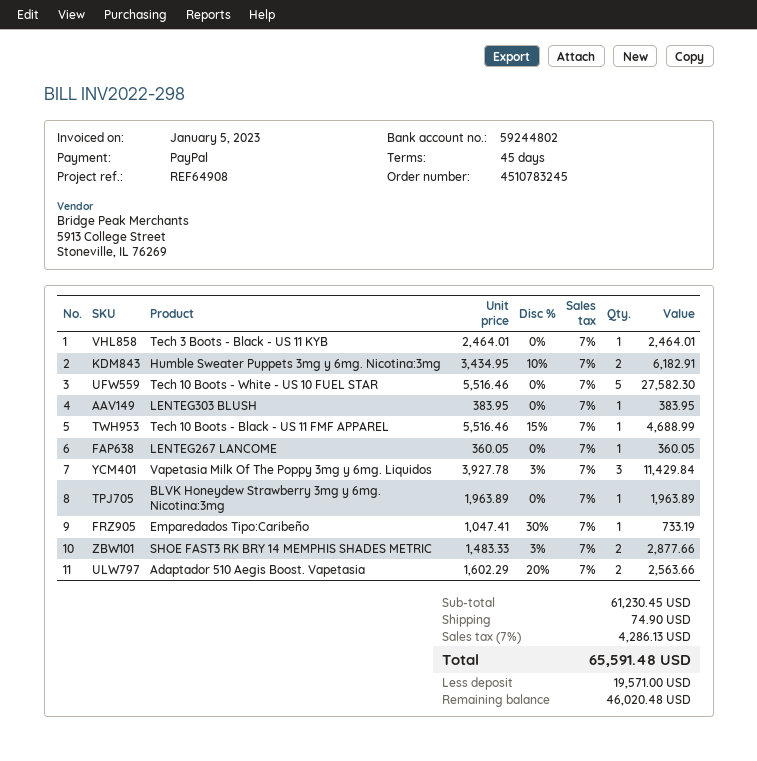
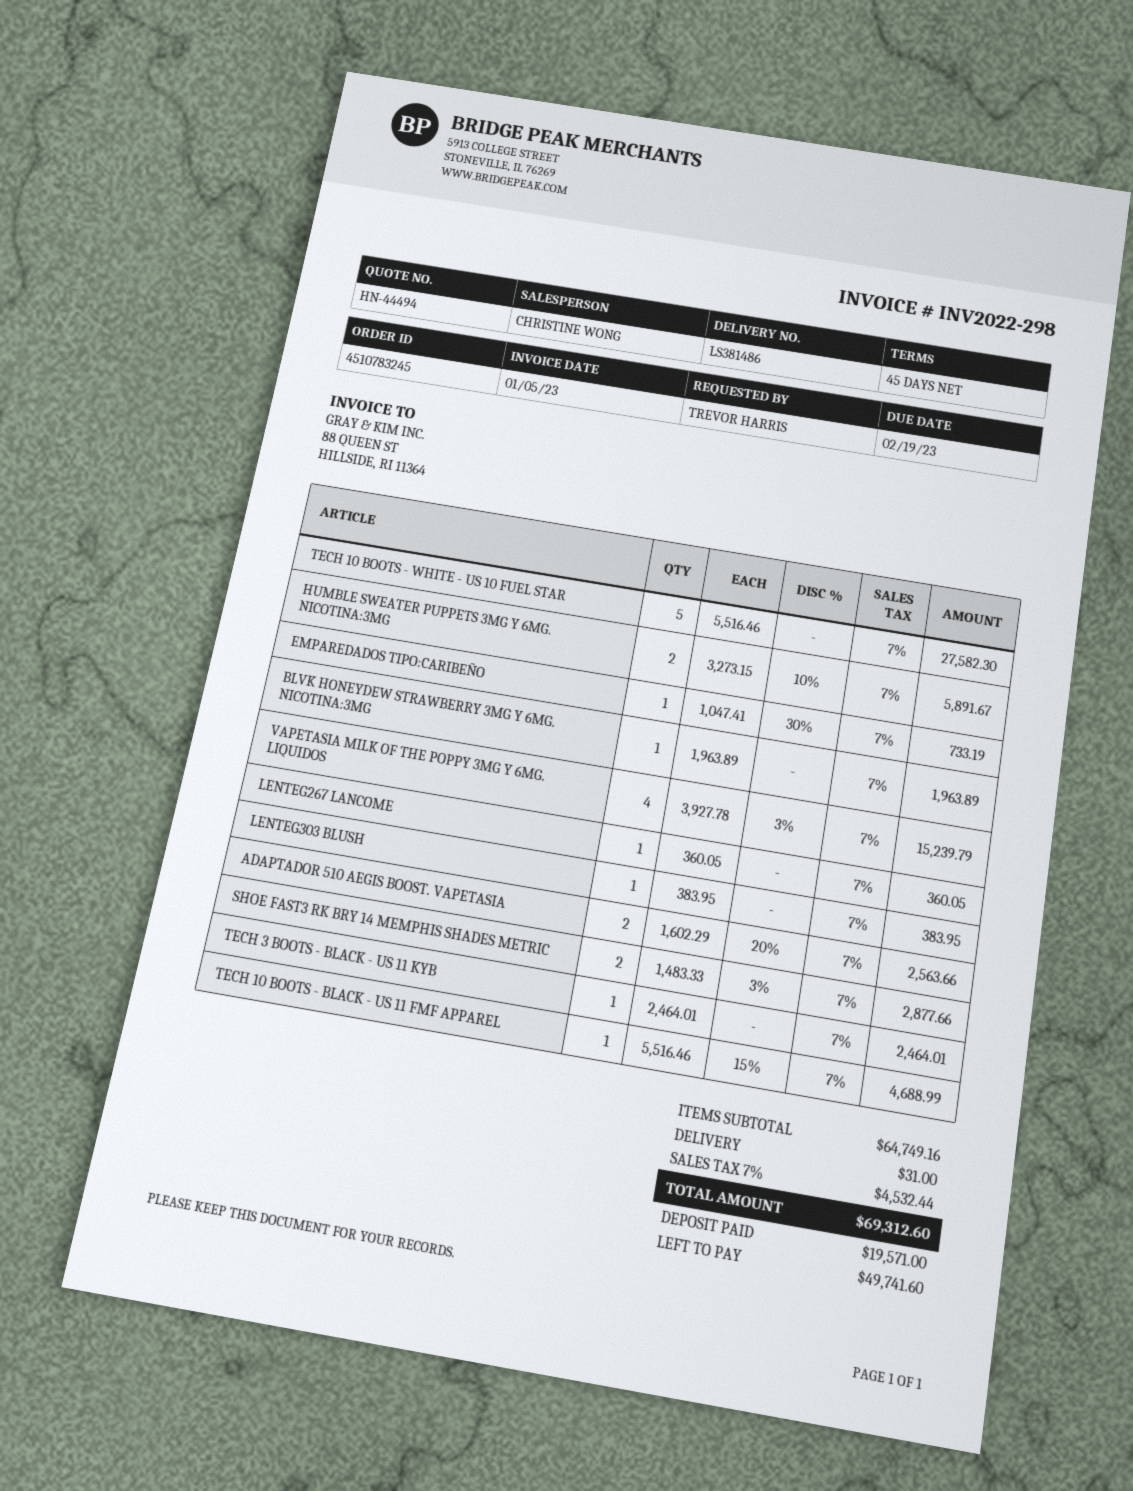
Humble Sweater Puppets 3mg y 6mg. Nicotina:3mg: 2 x 3434.95 - 10% = 6182.91 -> 2 x 3273.15 - 10% = 5891.67
Vapetasia Milk Of The Poppy 3mg y 6mg. Liquidos: 3 x 3927.78 - 3% = 11429.84 -> 4 x 3927.78 - 3% = 15239.79
subtotal: 61230.45 -> 64749.16
shipping: 74.90 -> 31.00
tax: 7% = 4286.13 -> 7% = 4532.44
total: 65591.48 -> 69312.60
balance: 46020.48 -> 49741.60

